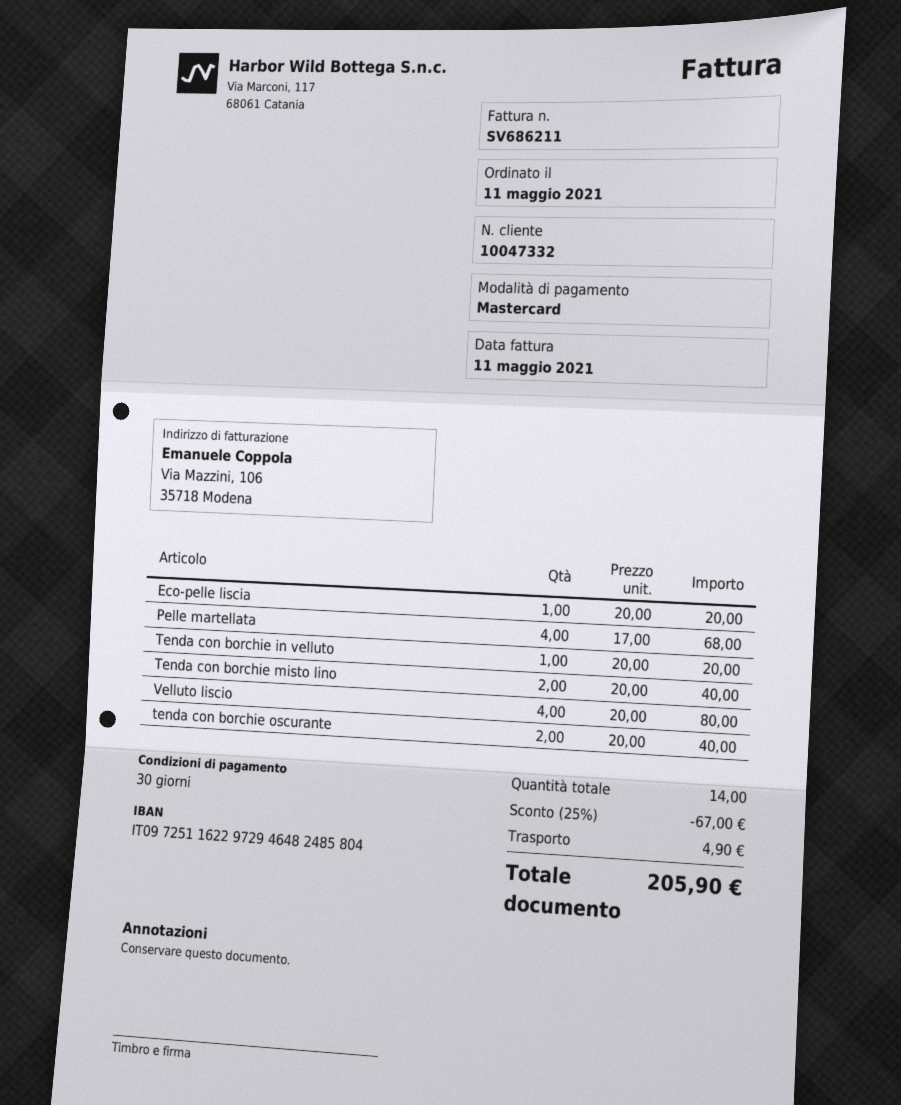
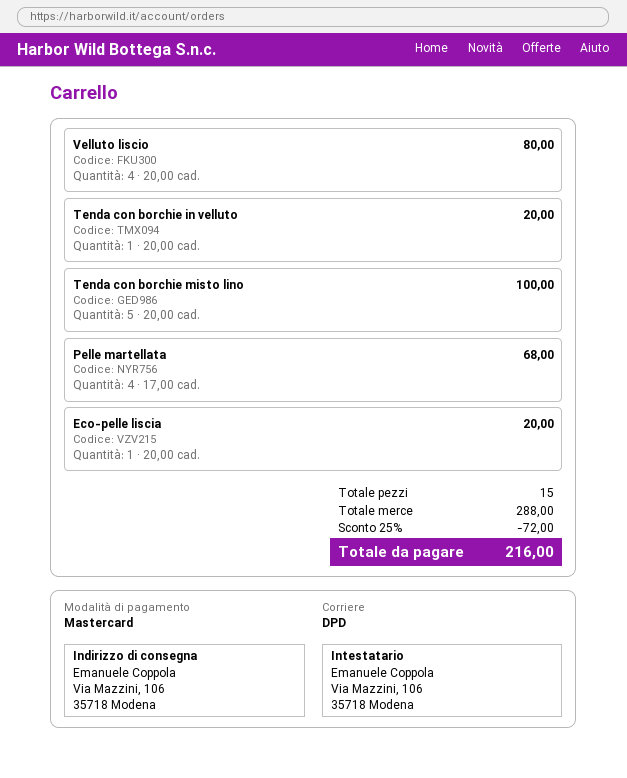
Tenda con borchie misto lino: 2 x 20.00 = 40.00 -> 5 x 20.00 = 100.00
tenda con borchie oscurante: 2 x 20.00 = 40.00 -> none
total quantity: 14 -> 15
discount: 25% = 67.00 -> 25% = 72.00
shipping: 4.90 -> none
total: 205.90 -> 216.00

